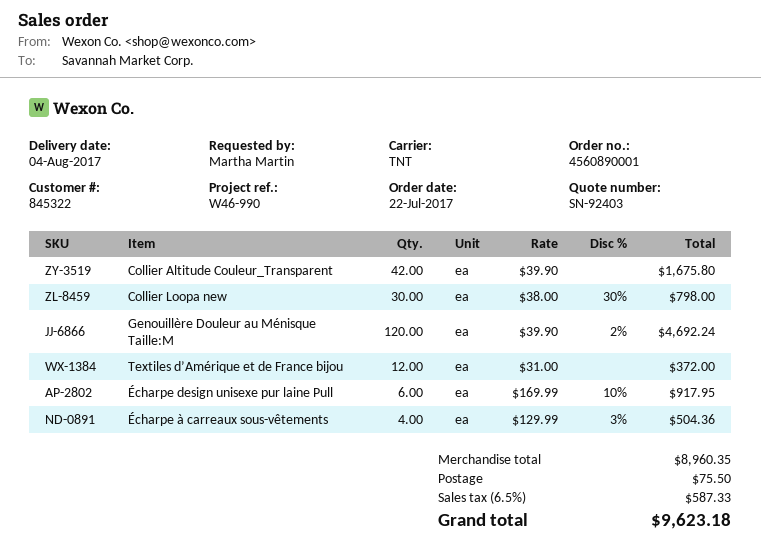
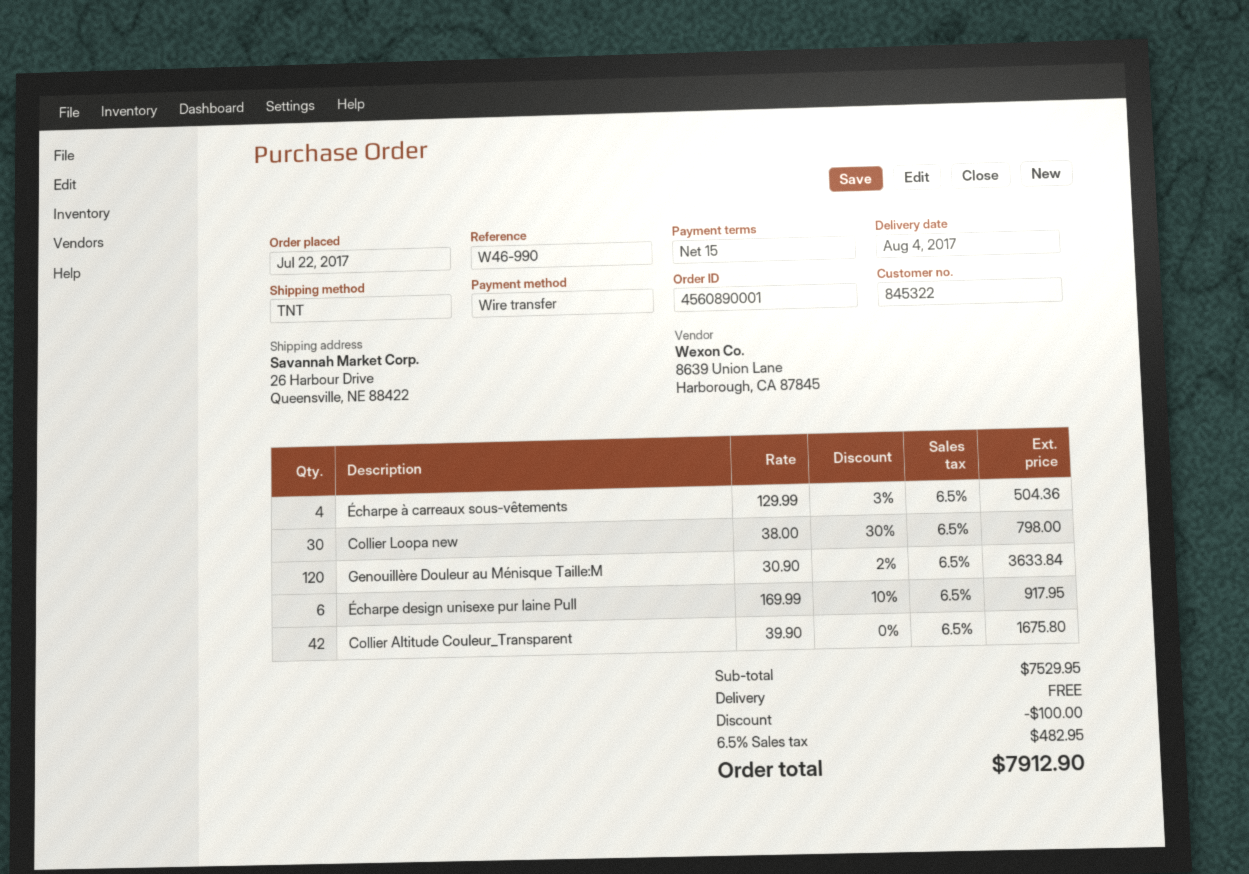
Genouillère Douleur au Ménisque Taille:M: 120 x 39.90 - 2% = 4692.24 -> 120 x 30.90 - 2% = 3633.84
Textiles d’Amérique et de France bijou: 12 x 31.00 = 372.00 -> none
subtotal: 8960.35 -> 7529.95
discount: none -> 100.00
shipping: 75.50 -> 0.00
tax: 6.5% = 587.33 -> 6.5% = 482.95
total: 9623.18 -> 7912.90

